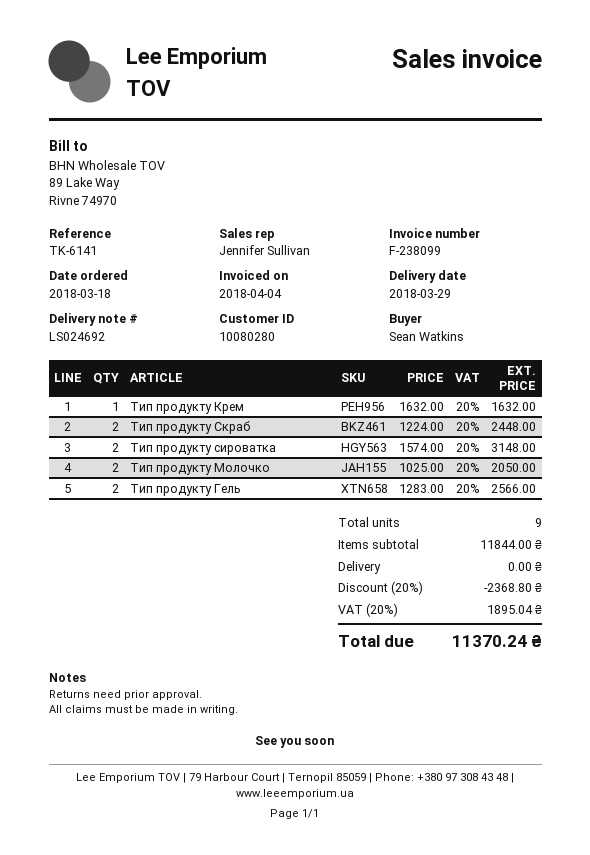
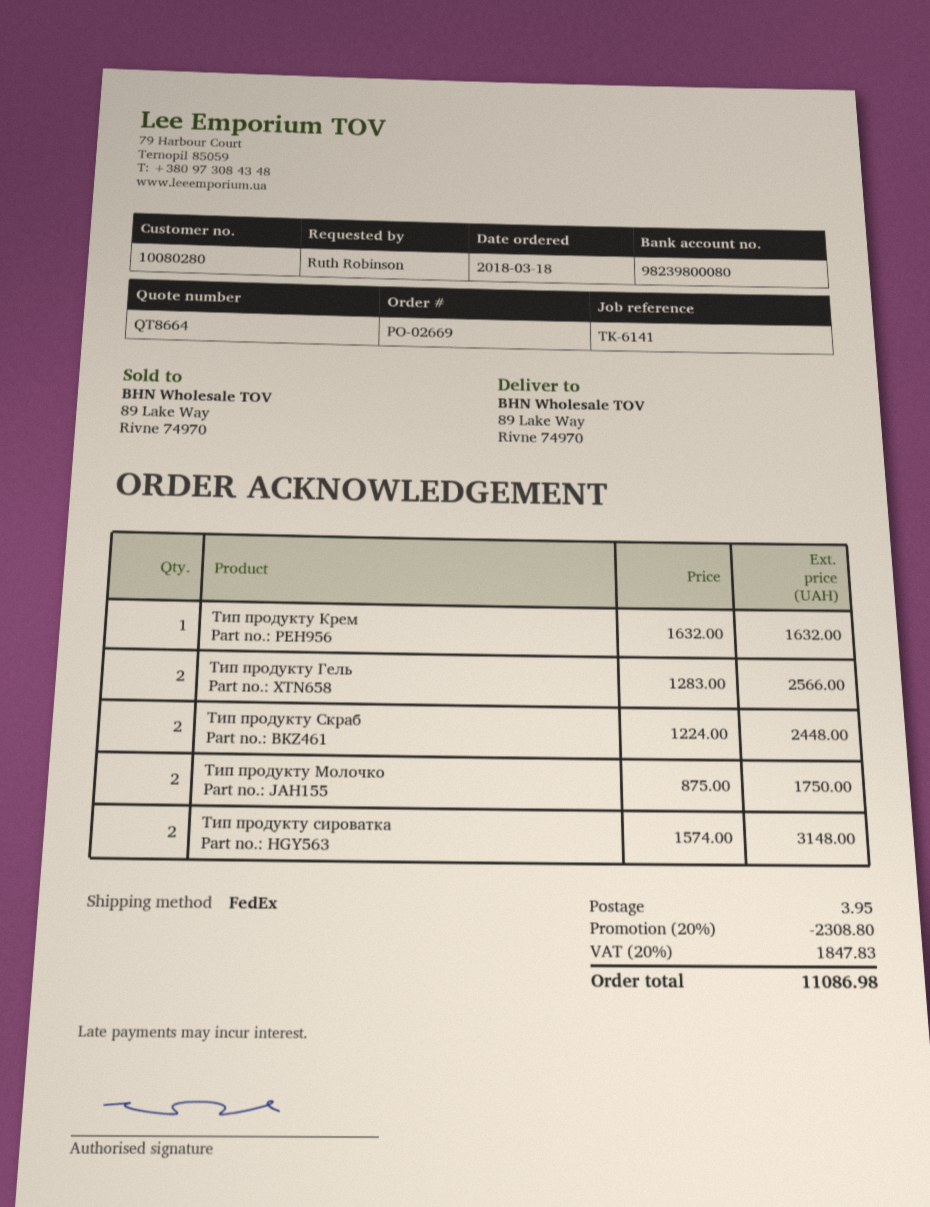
ordered by: Sean Watkins -> Ruth Robinson
Тип продукту Молочко: 2 x 1025.00 = 2050.00 -> 2 x 875.00 = 1750.00
discount: 20% = 2368.80 -> 20% = 2308.80
shipping: 0.00 -> 3.95
tax: 20% = 1895.04 -> 20% = 1847.83
total: 11370.24 -> 11086.98

